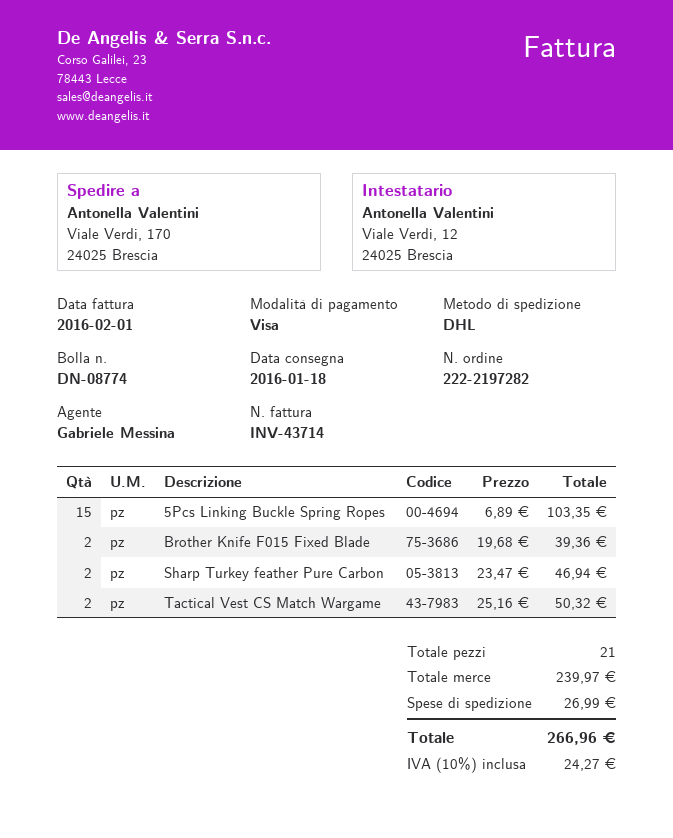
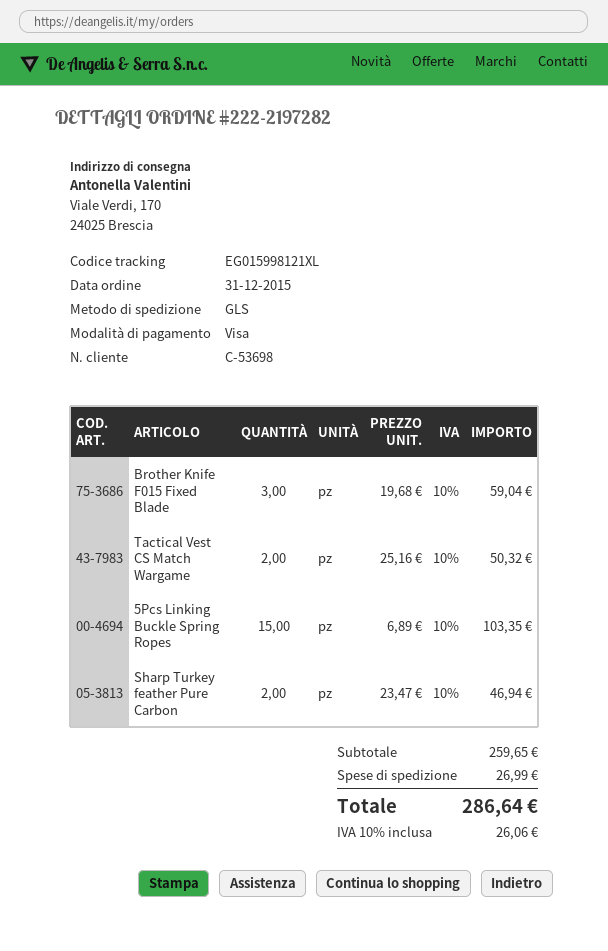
shipping method: DHL -> GLS
Brother Knife F015 Fixed Blade: 2 x 19.68 = 39.36 -> 3 x 19.68 = 59.04
subtotal: 239.97 -> 259.65
tax: 10% = 24.27 -> 10% = 26.06
total: 266.96 -> 286.64

